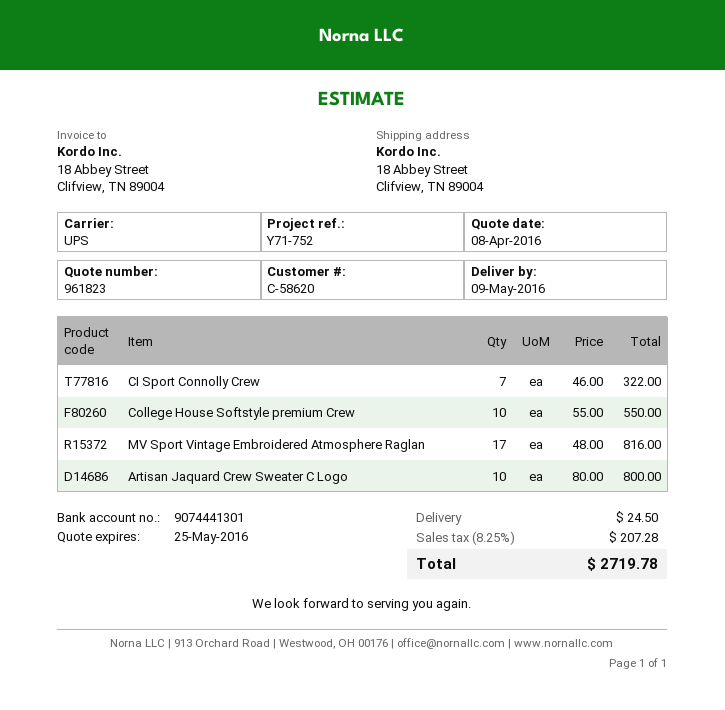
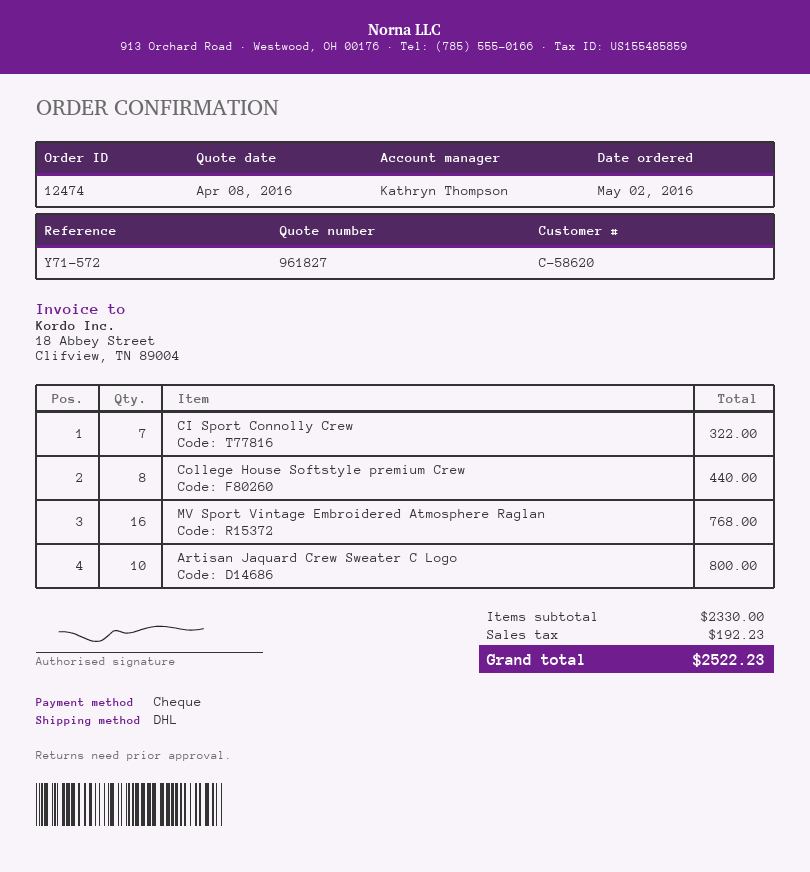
quote number: 961823 -> 961827
reference: Y71-752 -> Y71-572
shipping method: UPS -> DHL
College House Softstyle premium Crew: 10 for 550.00 -> 8 for 440.00
MV Sport Vintage Embroidered Atmosphere Raglan: 17 for 816.00 -> 16 for 768.00
shipping: 24.50 -> none
tax: 207.28 -> 192.23
total: 2719.78 -> 2522.23

